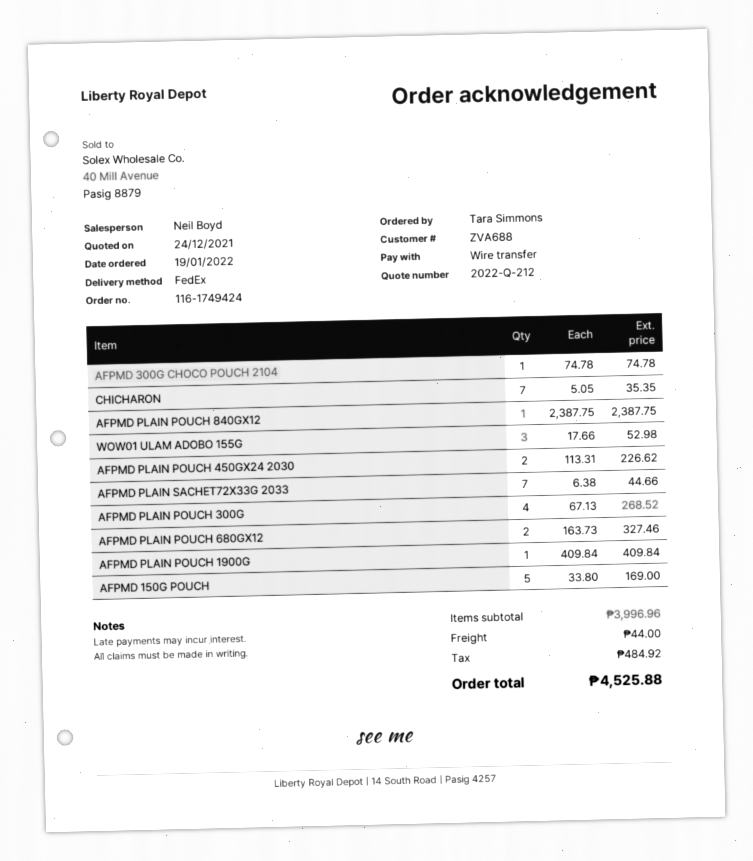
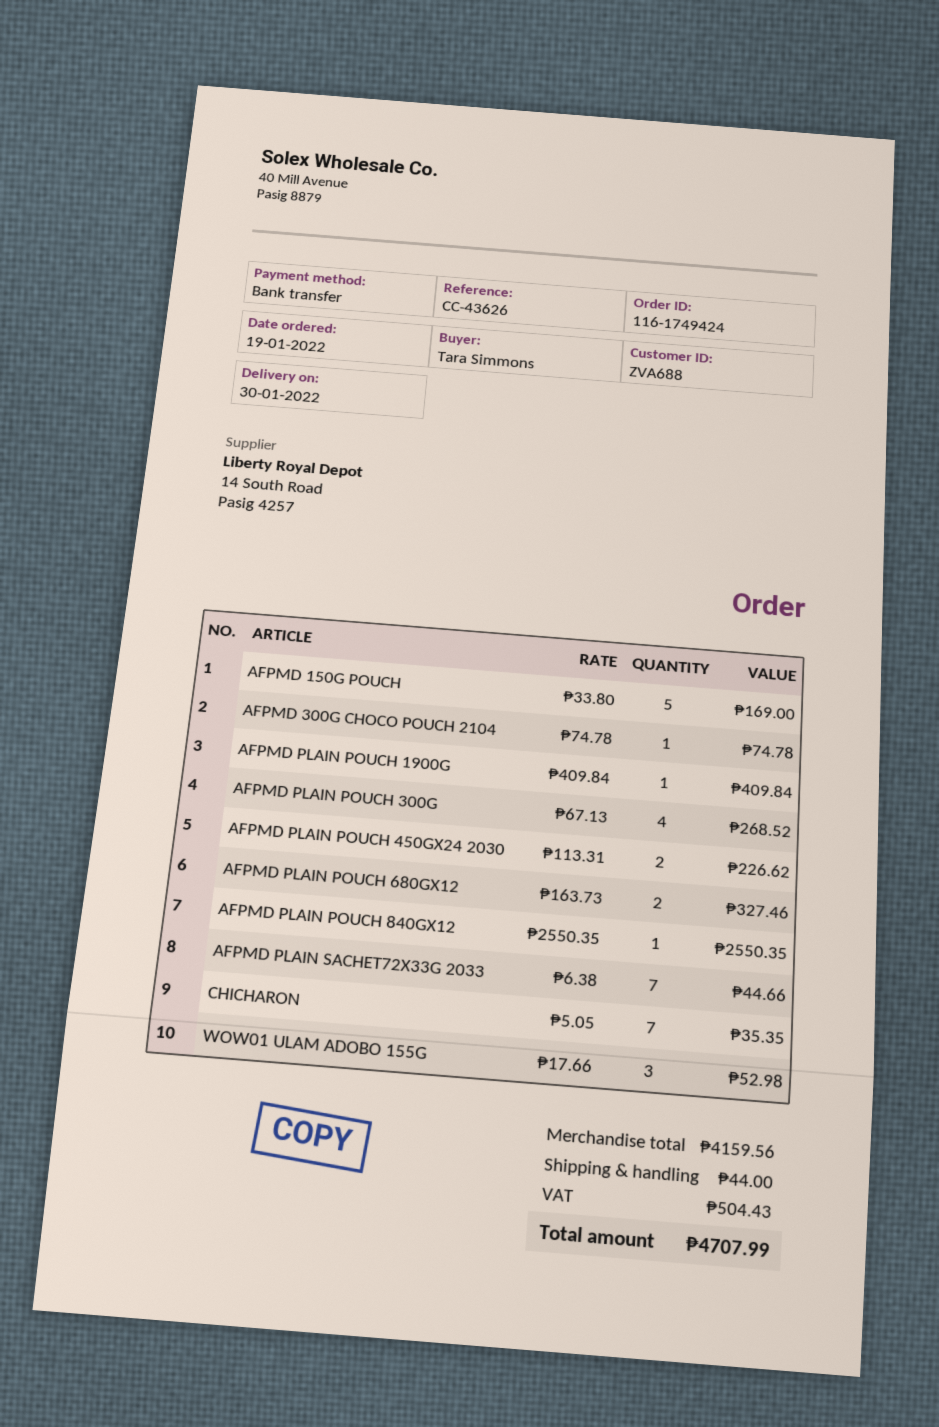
AFPMD PLAIN POUCH 840GX12: 1 x 2387.75 = 2387.75 -> 1 x 2550.35 = 2550.35
subtotal: 3996.96 -> 4159.56
tax: 484.92 -> 504.43
total: 4525.88 -> 4707.99

